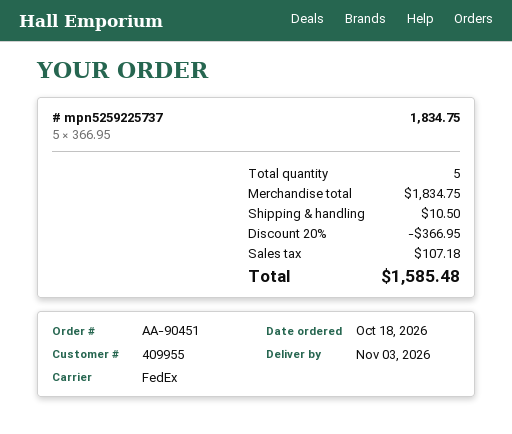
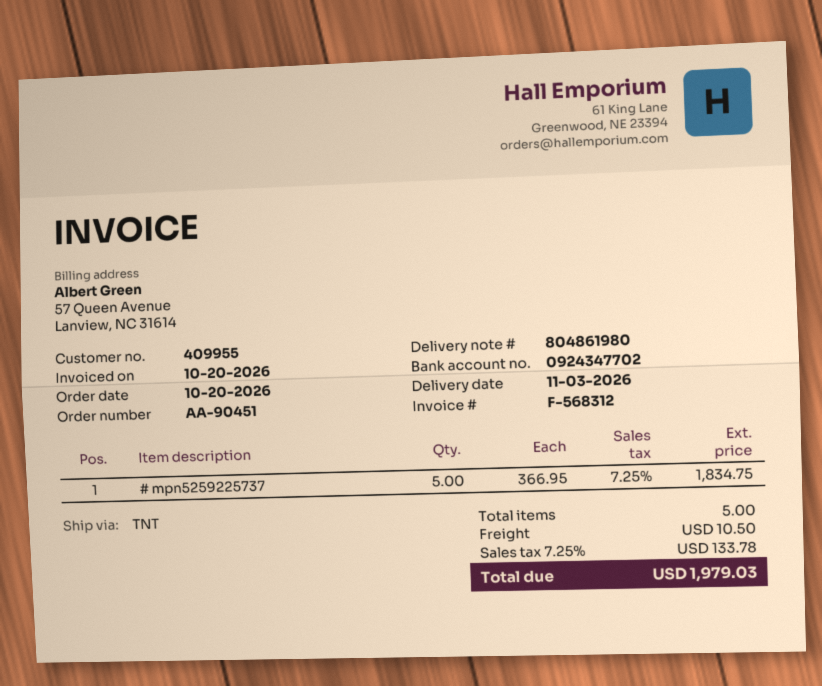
order date: 2026-10-18 -> 2026-10-20
shipping method: FedEx -> TNT
discount: 20% = 366.95 -> none
tax: 107.18 -> 133.78
total: 1585.48 -> 1979.03

